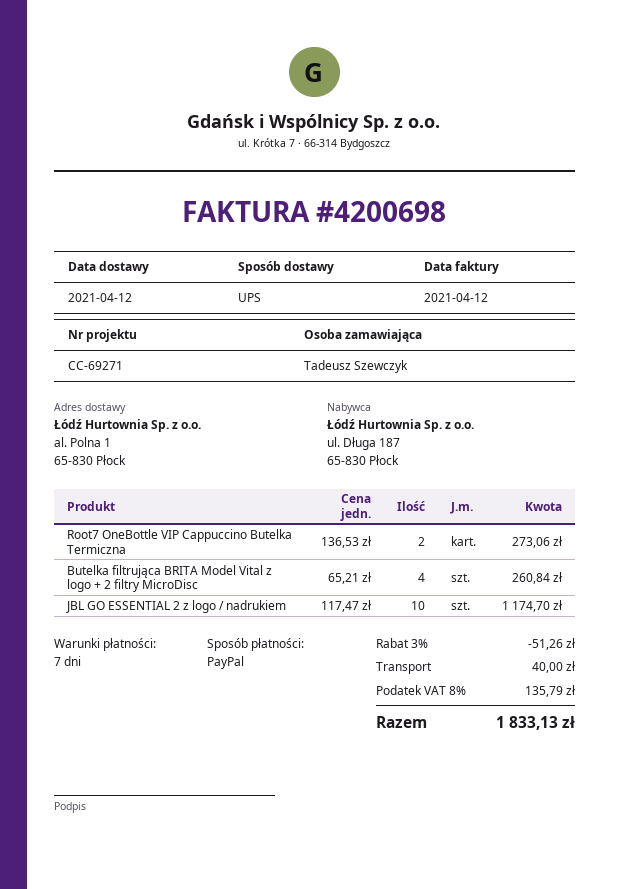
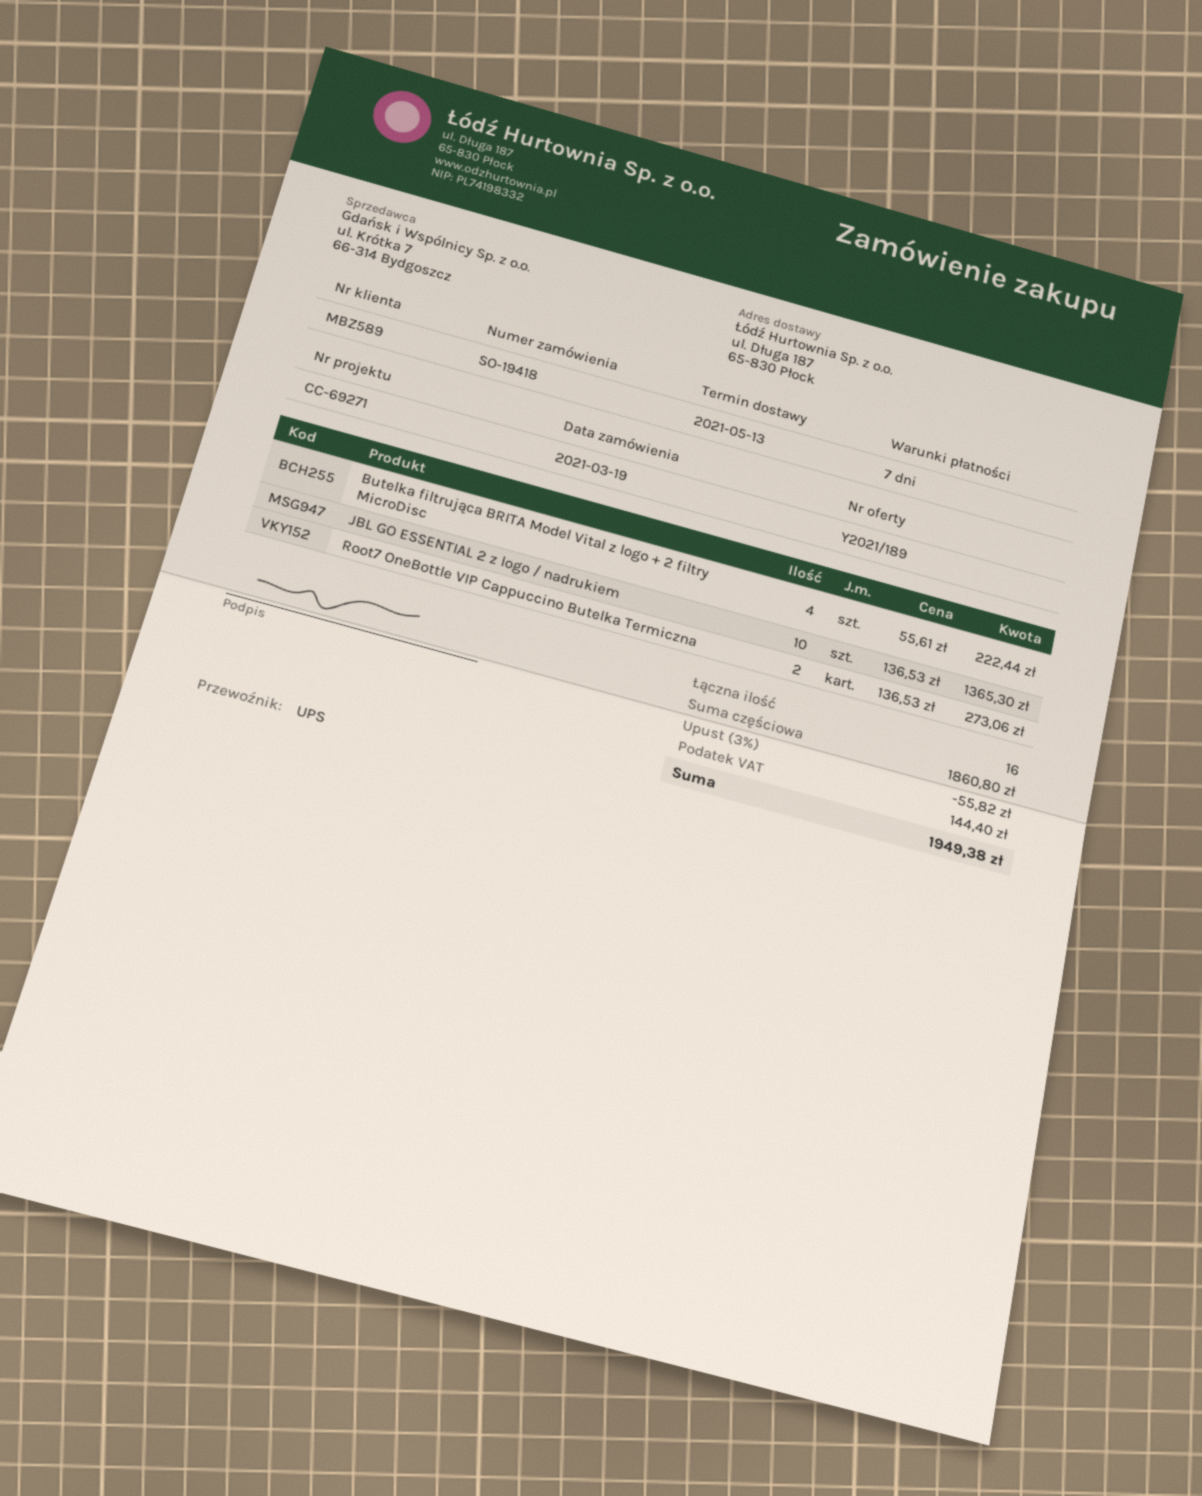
delivery date: 2021-04-12 -> 2021-05-13
ship to: al. Polna 1, 65-830 Płock -> ul. Długa 187, 65-830 Płock
Butelka filtrująca BRITA Model Vital z logo + 2 filtry MicroDisc: 4 x 65.21 = 260.84 -> 4 x 55.61 = 222.44
JBL GO ESSENTIAL 2 z logo / nadrukiem: 10 x 117.47 = 1174.70 -> 10 x 136.53 = 1365.30
discount: 3% = 51.26 -> 3% = 55.82
shipping: 40.00 -> none
tax: 135.79 -> 144.40
total: 1833.13 -> 1949.38

